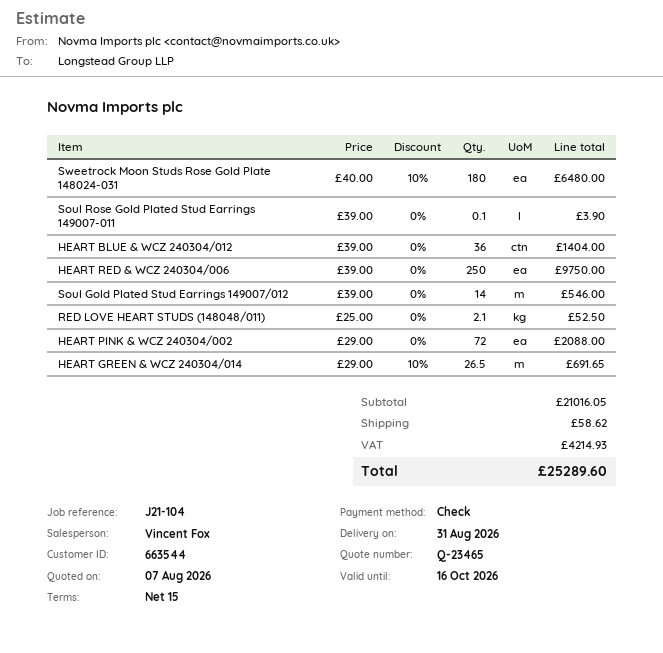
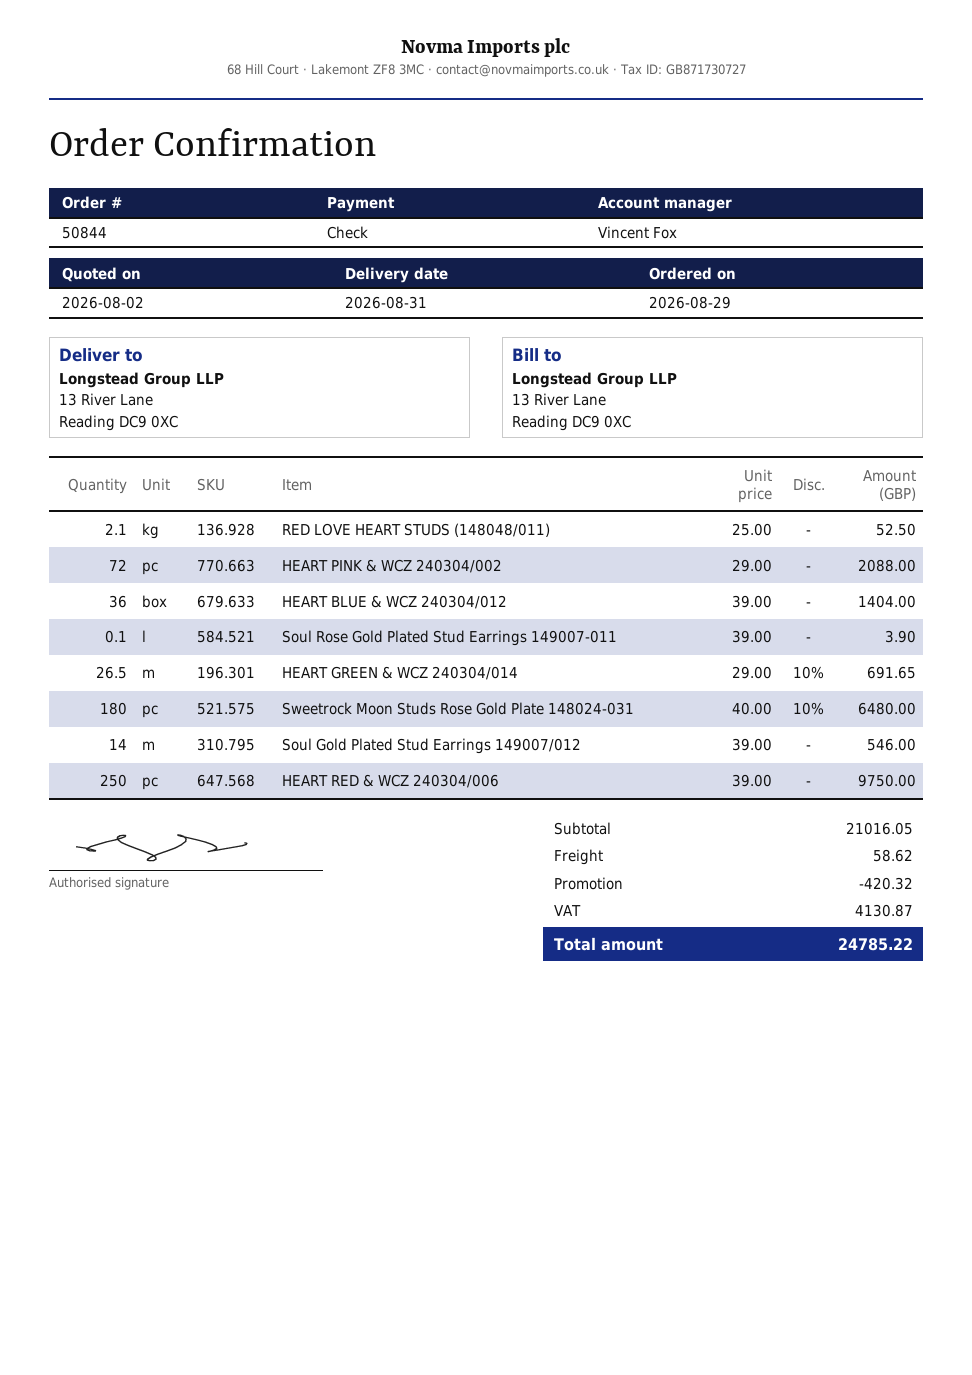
quote date: 2026-08-07 -> 2026-08-02
discount: none -> 420.32
tax: 4214.93 -> 4130.87
total: 25289.60 -> 24785.22

